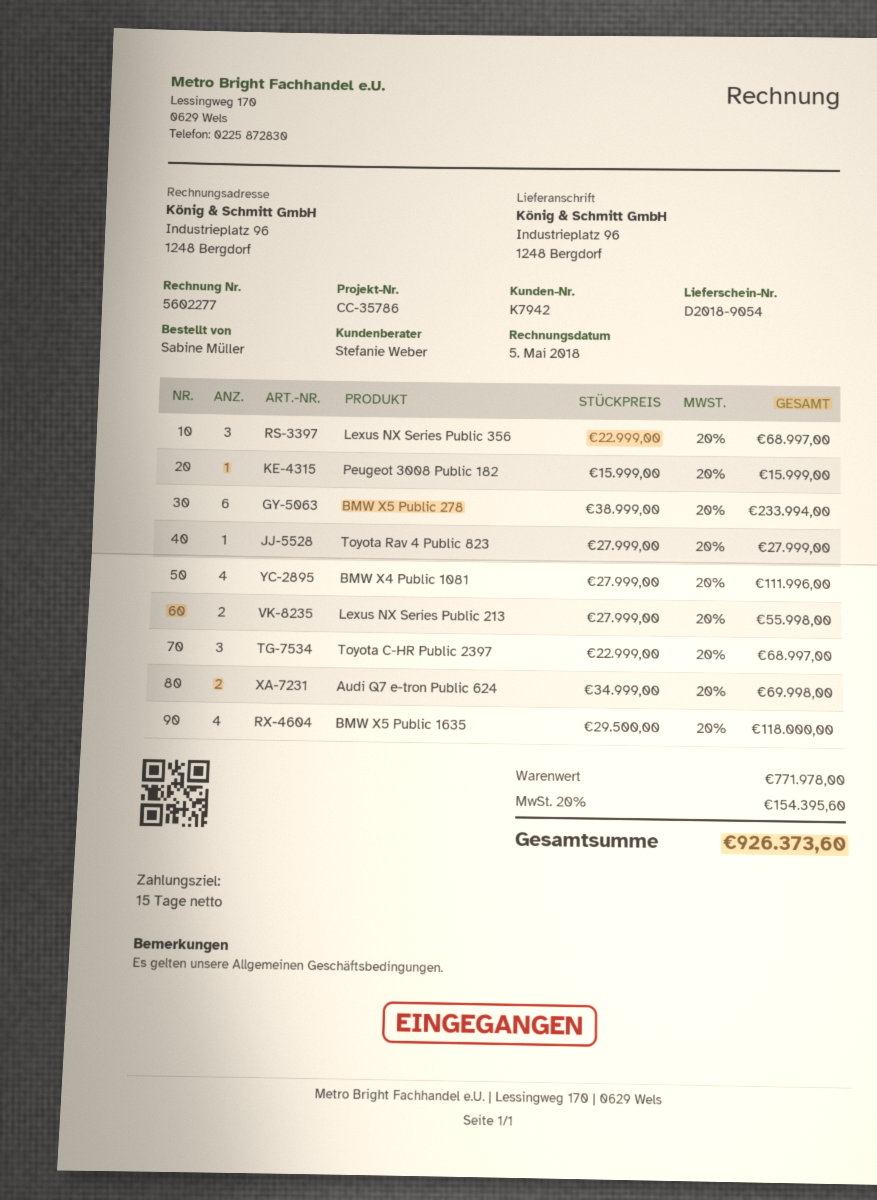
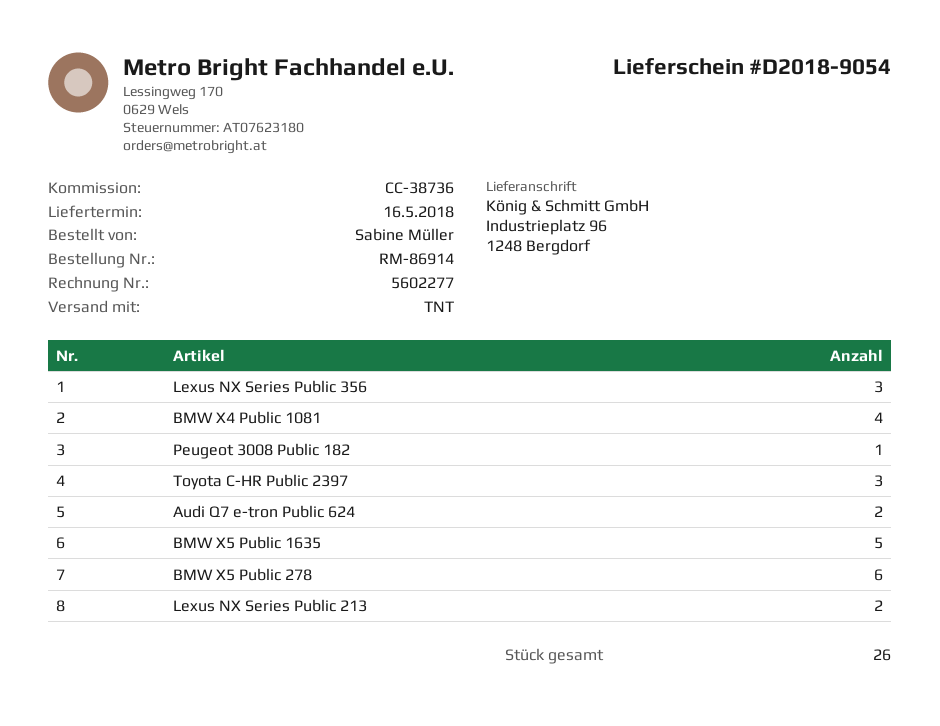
reference: CC-35786 -> CC-38736
Toyota Rav 4 Public 823: 1 -> none
BMW X5 Public 1635: 4 -> 5

